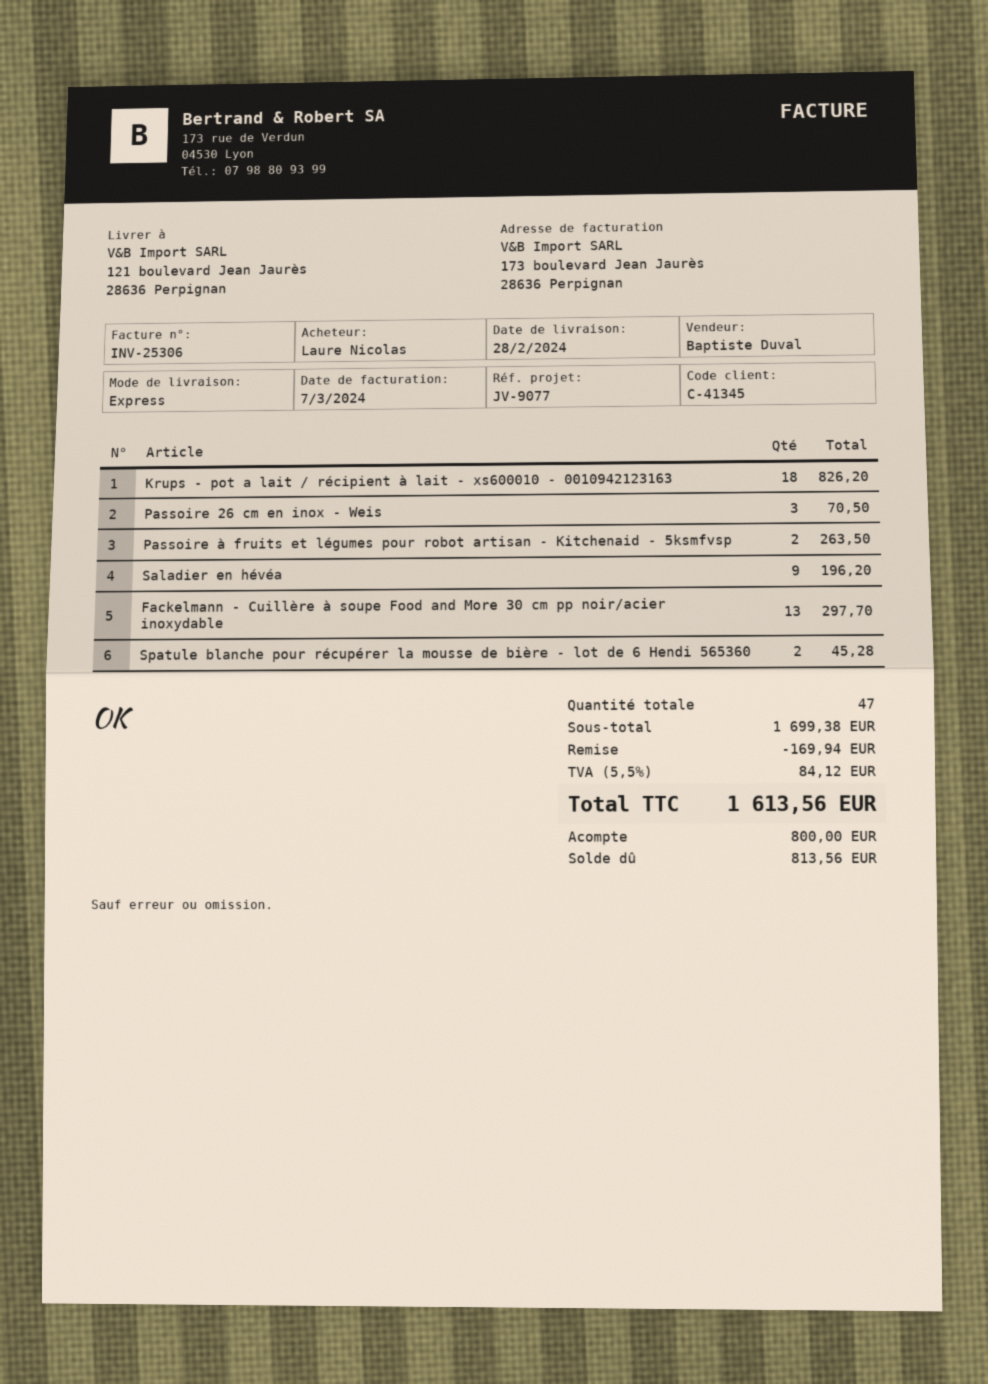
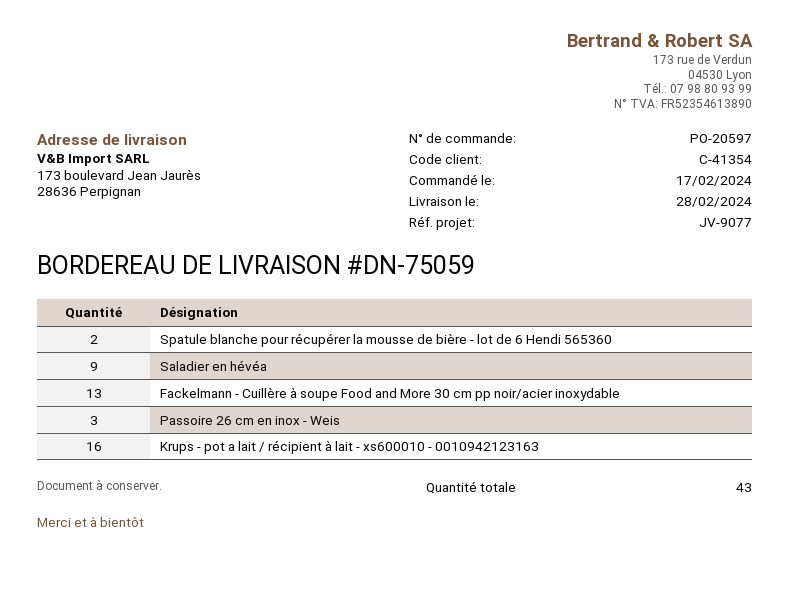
customer number: C-41345 -> C-41354
ship to: 121 boulevard Jean Jaurès, 28636 Perpignan -> 173 boulevard Jean Jaurès, 28636 Perpignan
Krups - pot a lait / récipient à lait - xs600010 - 0010942123163: 18 -> 16
Passoire à fruits et légumes pour robot artisan - Kitchenaid - 5ksmfvsp: 2 -> none
total quantity: 47 -> 43

